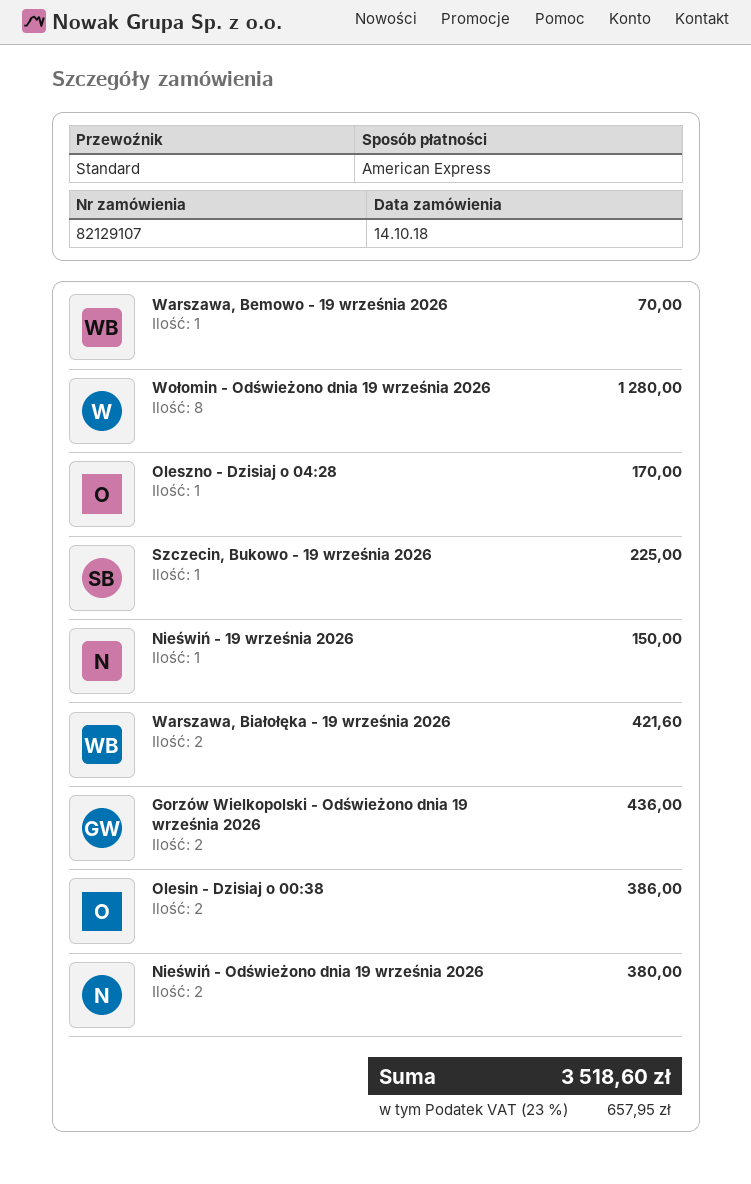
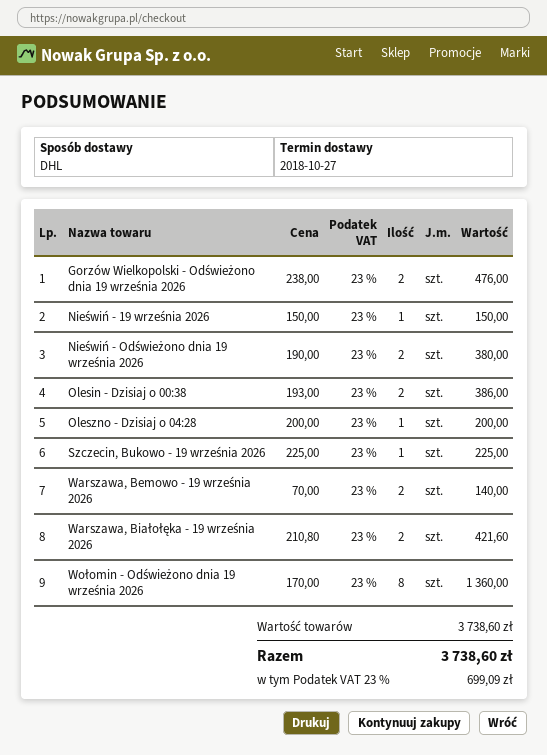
shipping method: standard -> DHL
Warszawa, Bemowo - 19 września 2026: 1 for 70.00 -> 2 for 140.00
Wołomin - Odświeżono dnia 19 września 2026: 8 for 1280.00 -> 8 for 1360.00
Oleszno - Dzisiaj o 04:28: 1 for 170.00 -> 1 for 200.00
Gorzów Wielkopolski - Odświeżono dnia 19 września 2026: 2 for 436.00 -> 2 for 476.00
tax: 23% = 657.95 -> 23% = 699.09
total: 3518.60 -> 3738.60

